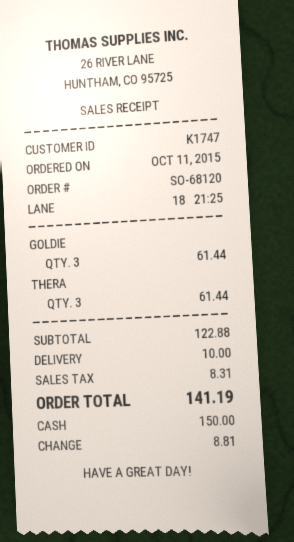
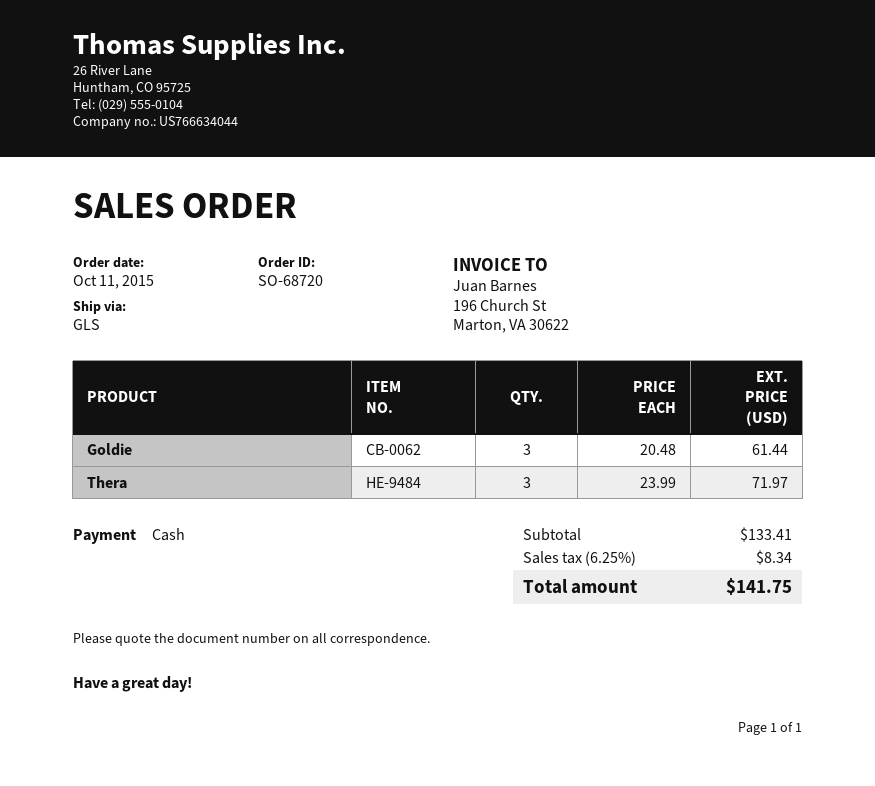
order number: SO-68120 -> SO-68720
THERA: 3 for 61.44 -> 3 for 71.97
subtotal: 122.88 -> 133.41
shipping: 10.00 -> none
tax: 8.31 -> 8.34
total: 141.19 -> 141.75

